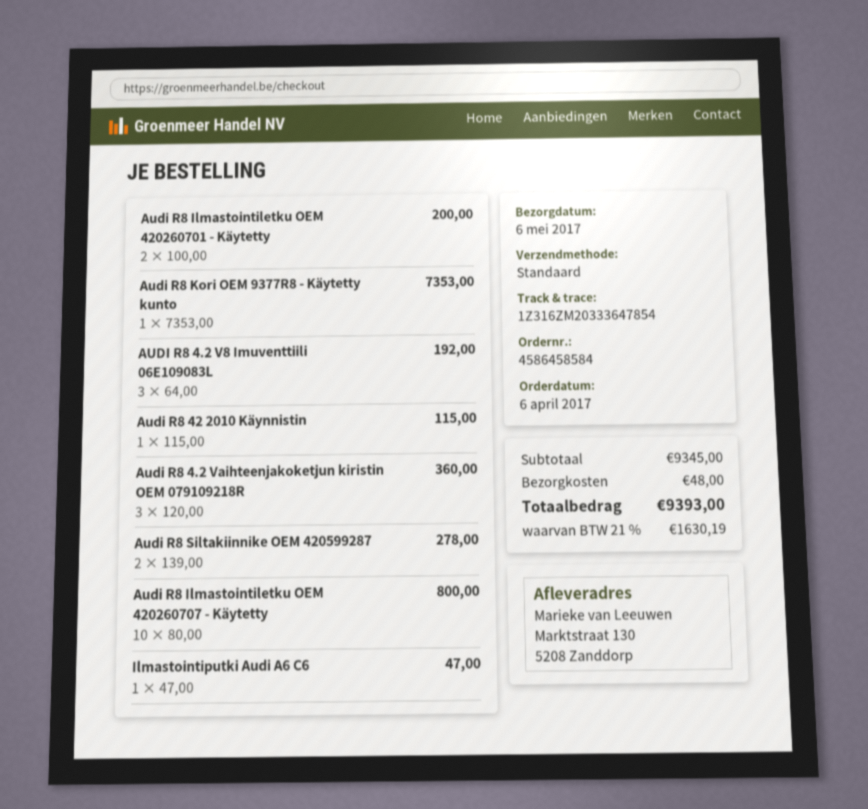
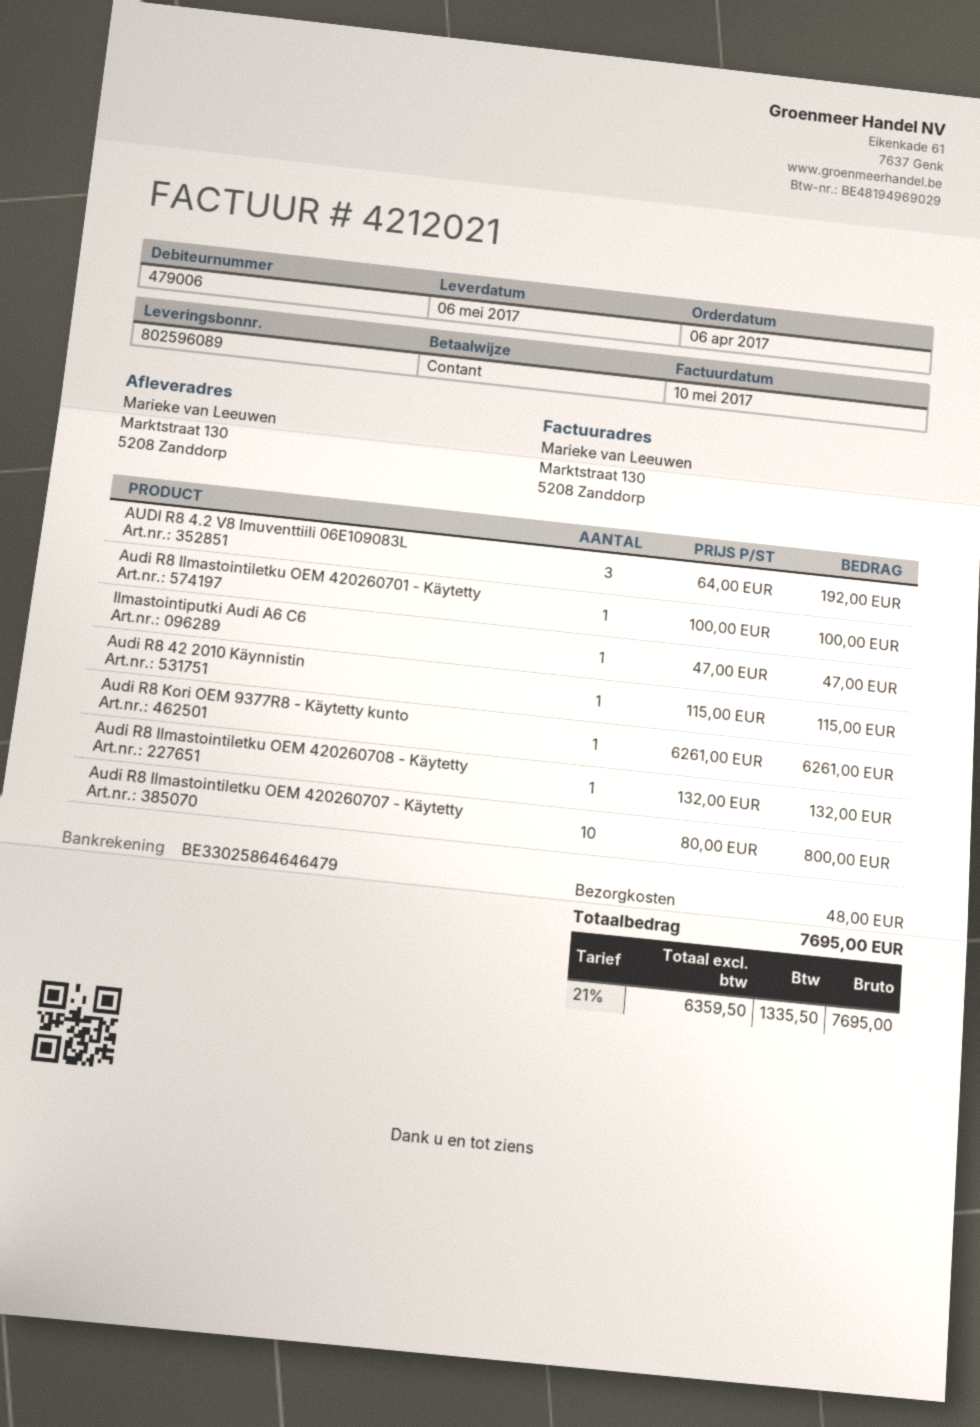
Audi R8 Ilmastointiletku OEM 420260701 - Käytetty: 2 x 100.00 = 200.00 -> 1 x 100.00 = 100.00
Audi R8 Kori OEM 9377R8 - Käytetty kunto: 1 x 7353.00 = 7353.00 -> 1 x 6261.00 = 6261.00
Audi R8 4.2 Vaihteenjakoketjun kiristin OEM 079109218R: 3 x 120.00 = 360.00 -> none
Audi R8 Siltakiinnike OEM 420599287: 2 x 139.00 = 278.00 -> none
Audi R8 Ilmastointiletku OEM 420260708 - Käytetty: none -> 1 x 132.00 = 132.00
tax: 21% = 1630.19 -> 21% = 1335.50
total: 9393.00 -> 7695.00

